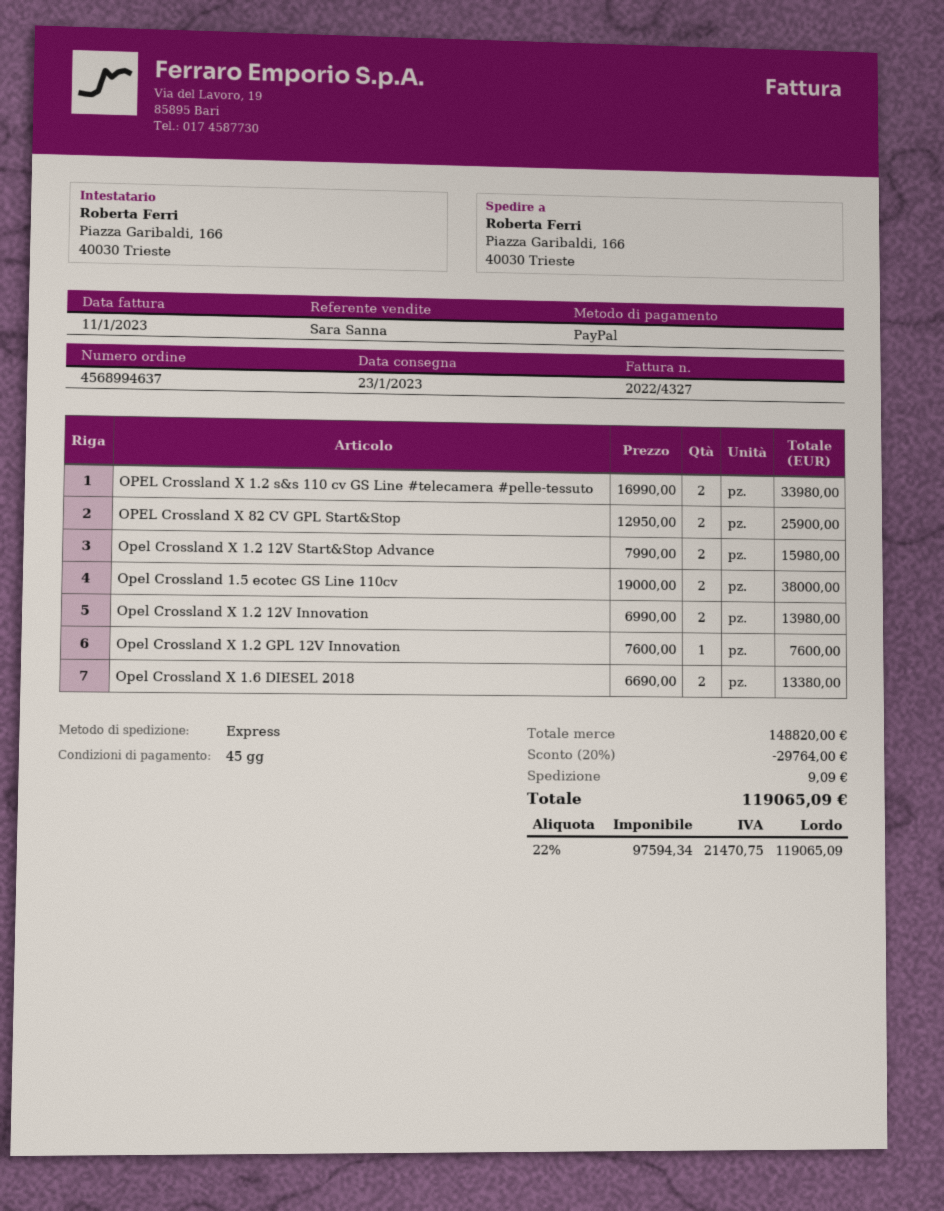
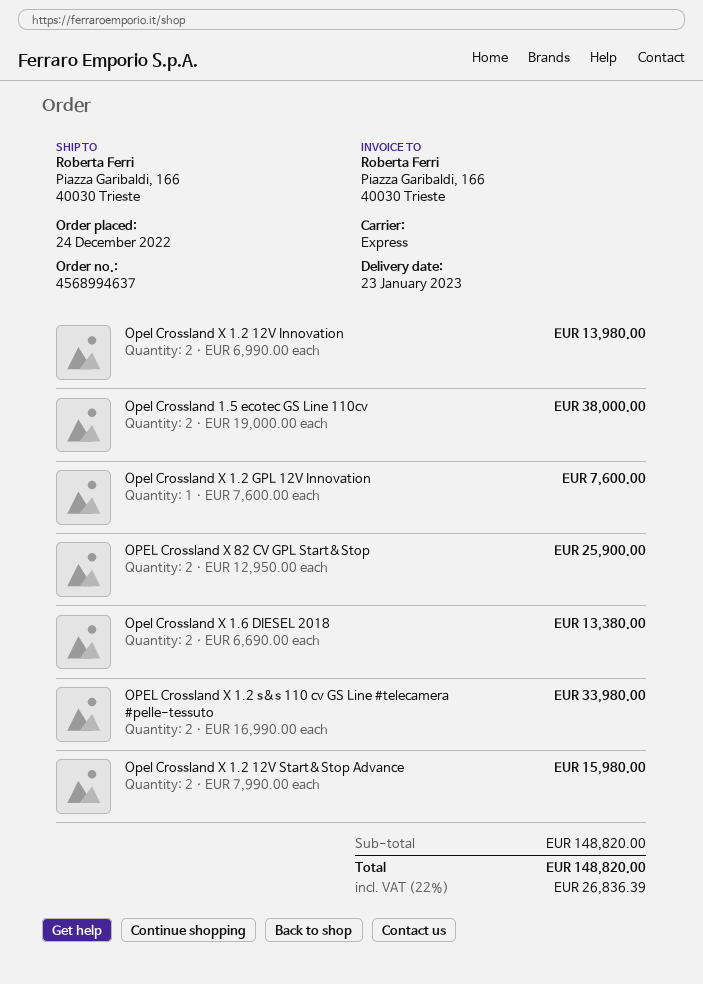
discount: 20% = 29764.00 -> none
shipping: 9.09 -> none
tax: 22% = 21470.75 -> 22% = 26836.39
total: 119065.09 -> 148820.00

